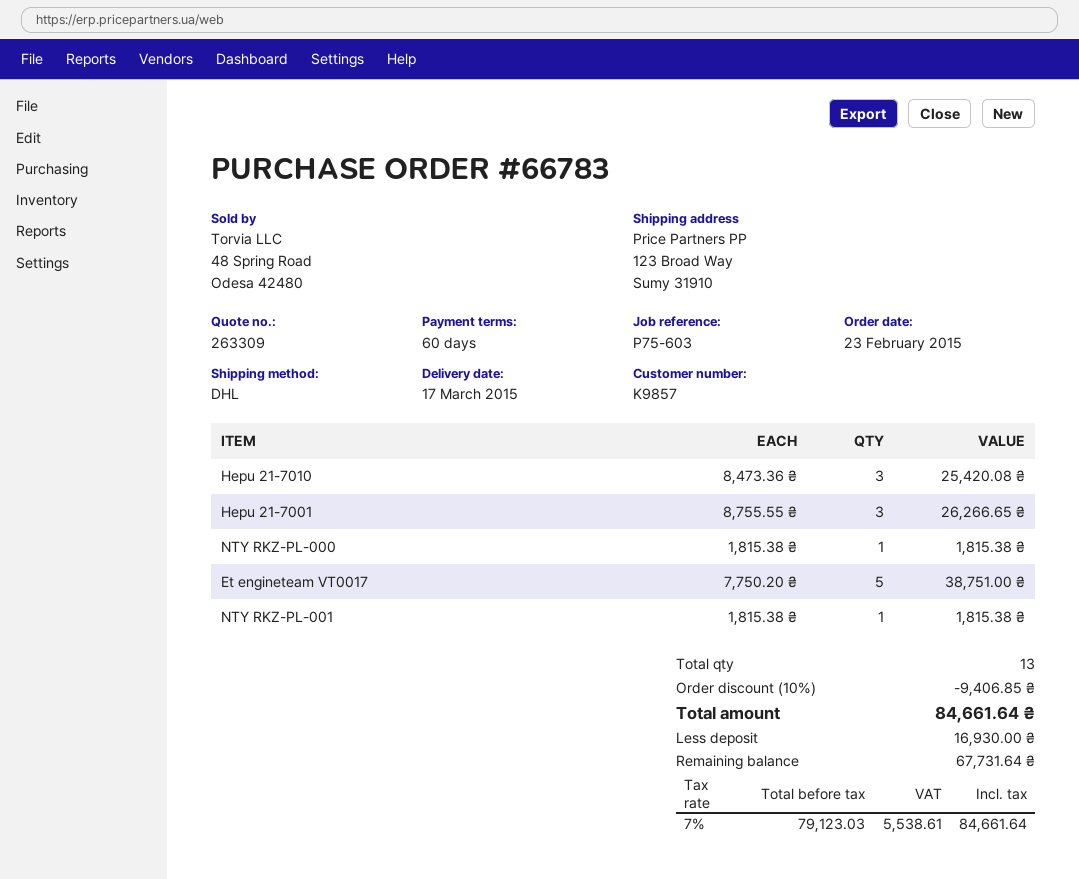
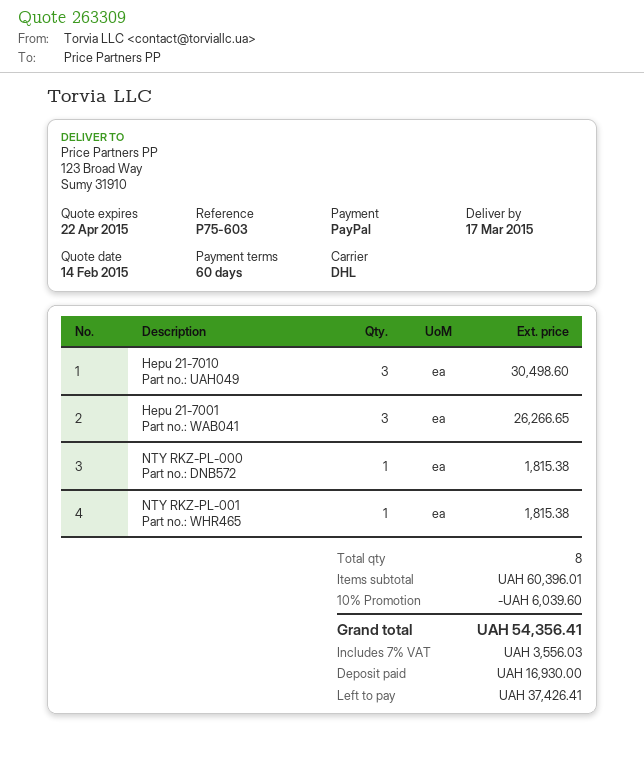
Hepu 21-7010: 3 for 25420.08 -> 3 for 30498.60
Et engineteam VT0017: 5 for 38751.00 -> none
total quantity: 13 -> 8
discount: 10% = 9406.85 -> 10% = 6039.60
tax: 7% = 5538.61 -> 7% = 3556.03
total: 84661.64 -> 54356.41
balance: 67731.64 -> 37426.41

